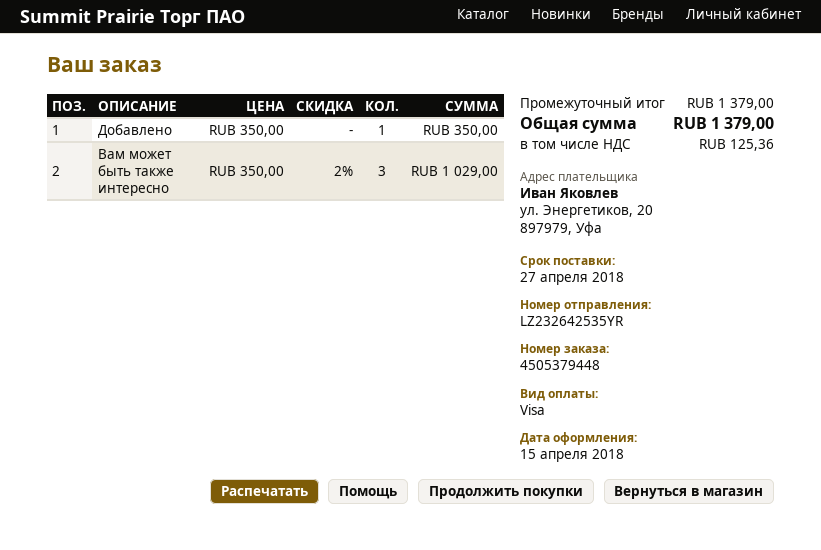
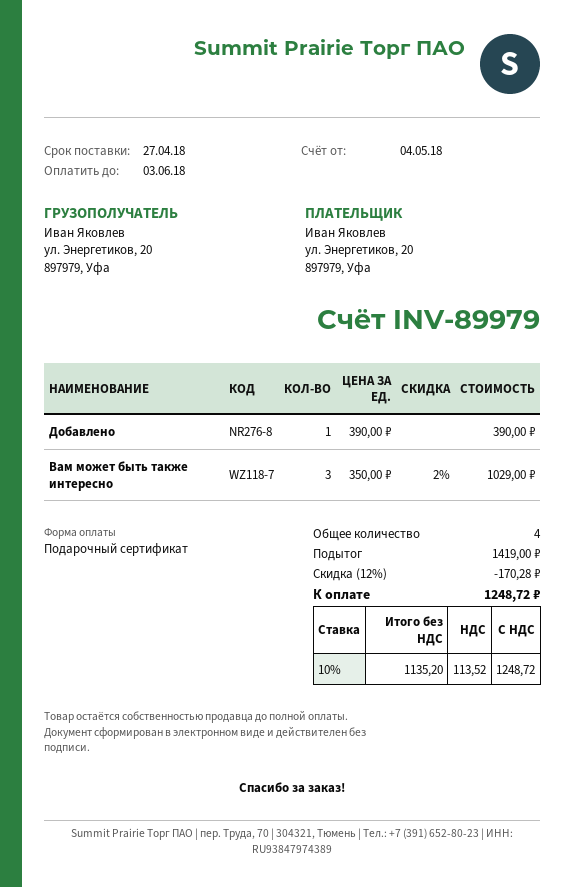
payment method: Visa -> gift card
Добавлено: 1 x 350.00 = 350.00 -> 1 x 390.00 = 390.00
subtotal: 1379.00 -> 1419.00
discount: none -> 12% = 170.28
tax: 125.36 -> 113.52
total: 1379.00 -> 1248.72

